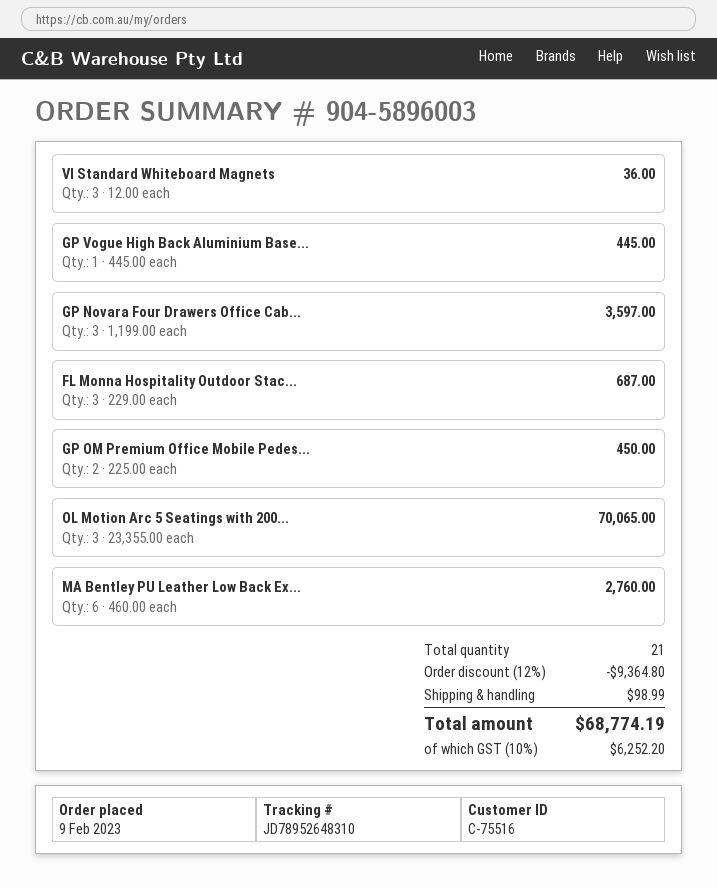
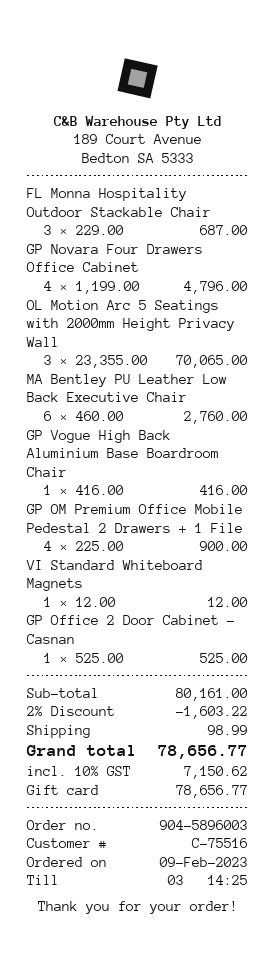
VI Standard Whiteboard Magnets: 3 x 12.00 = 36.00 -> 1 x 12.00 = 12.00
GP Vogue High Back Aluminium Base...: 1 x 445.00 = 445.00 -> 1 x 416.00 = 416.00
GP Novara Four Drawers Office Cab...: 3 x 1199.00 = 3597.00 -> 4 x 1199.00 = 4796.00
GP OM Premium Office Mobile Pedes...: 2 x 225.00 = 450.00 -> 4 x 225.00 = 900.00
GP Office 2 Door Cabinet – Casnan: none -> 1 x 525.00 = 525.00
discount: 12% = 9364.80 -> 2% = 1603.22
tax: 10% = 6252.20 -> 10% = 7150.62
total: 68774.19 -> 78656.77

